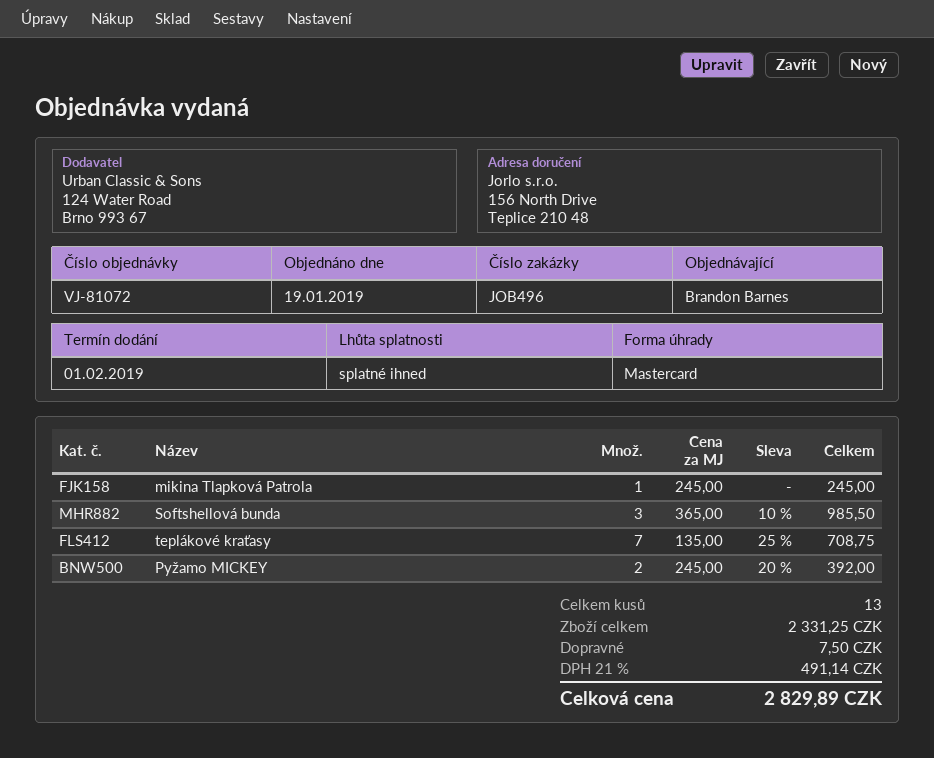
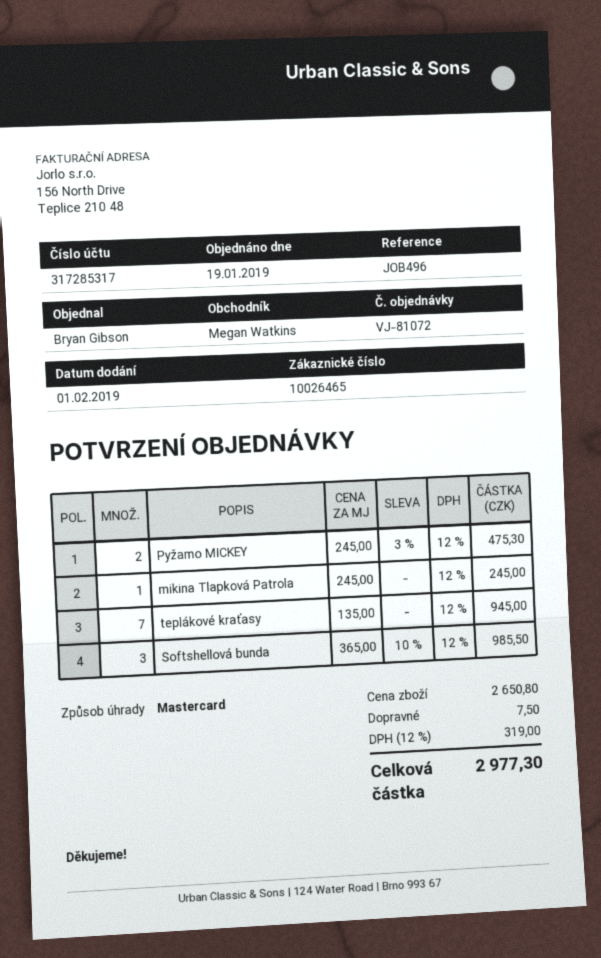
ordered by: Brandon Barnes -> Bryan Gibson
teplákové kraťasy: 7 x 135.00 - 25% = 708.75 -> 7 x 135.00 = 945.00
Pyžamo MICKEY: 2 x 245.00 - 20% = 392.00 -> 2 x 245.00 - 3% = 475.30
subtotal: 2331.25 -> 2650.80
tax: 21% = 491.14 -> 12% = 319.00
total: 2829.89 -> 2977.30

